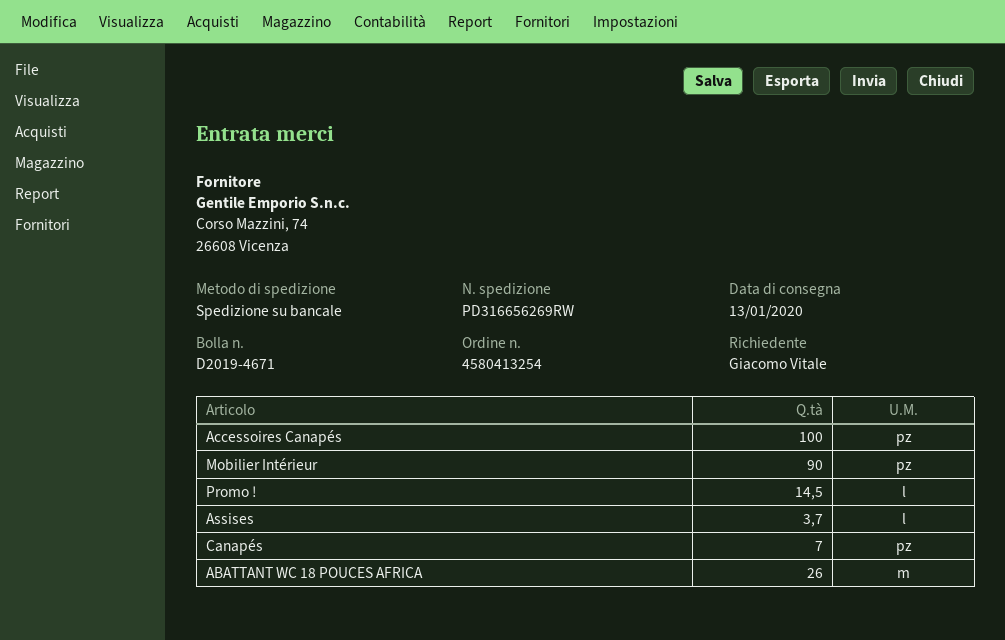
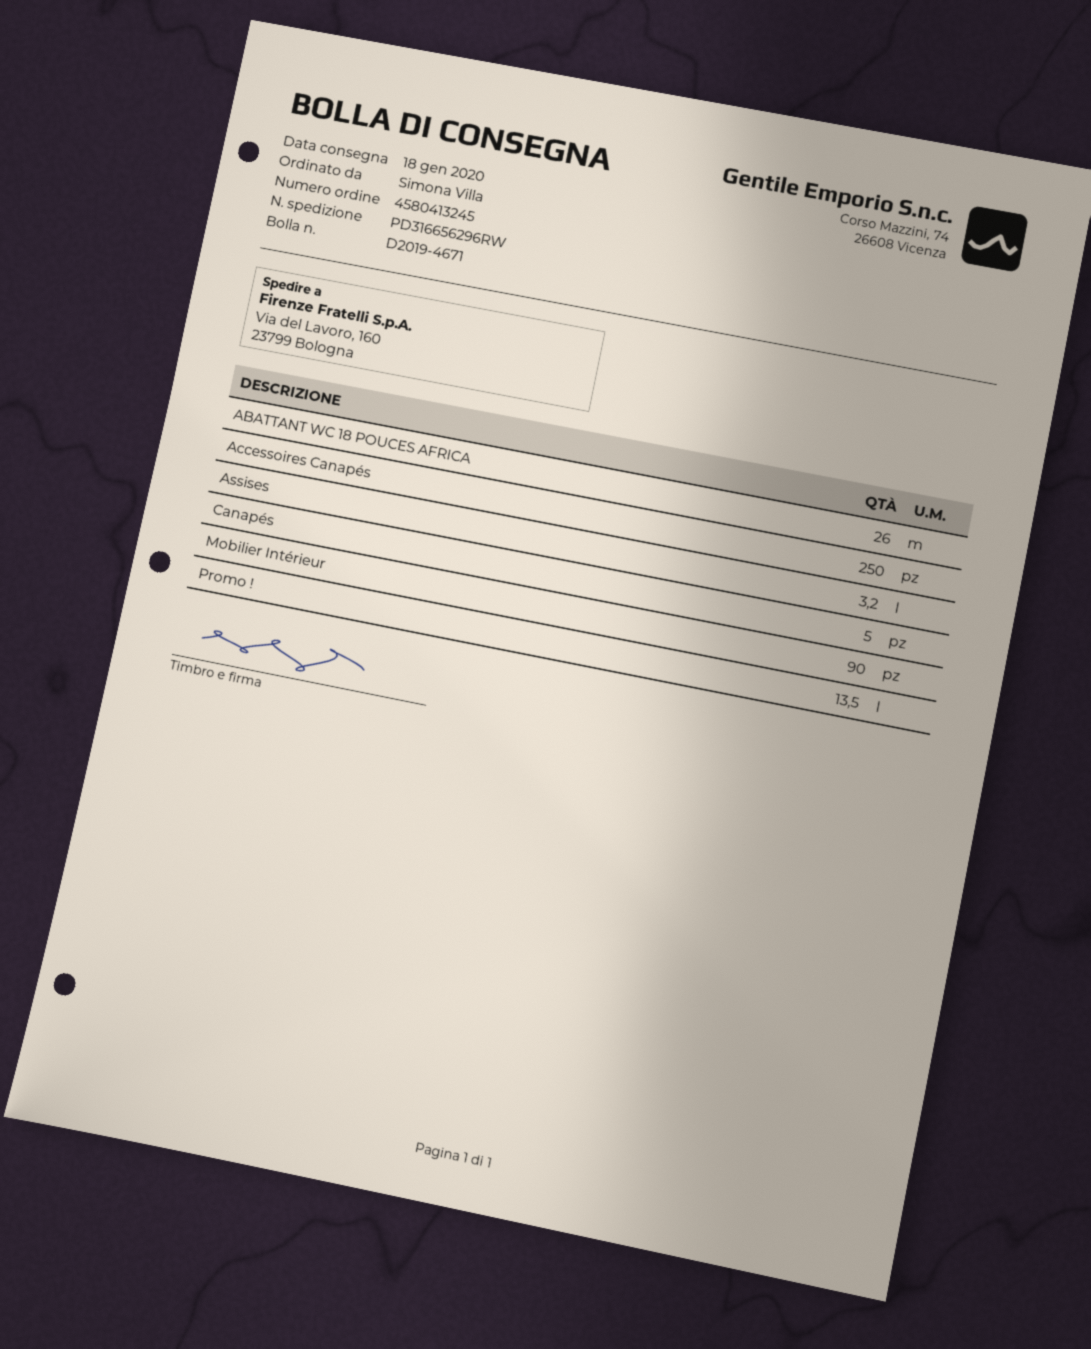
order number: 4580413254 -> 4580413245
delivery date: 2020-01-13 -> 2020-01-18
ordered by: Giacomo Vitale -> Simona Villa
tracking number: PD316656269RW -> PD316656296RW
Accessoires Canapés: 100 -> 250
Promo !: 14.5 -> 13.5
Assises: 3.7 -> 3.2
Canapés: 7 -> 5

